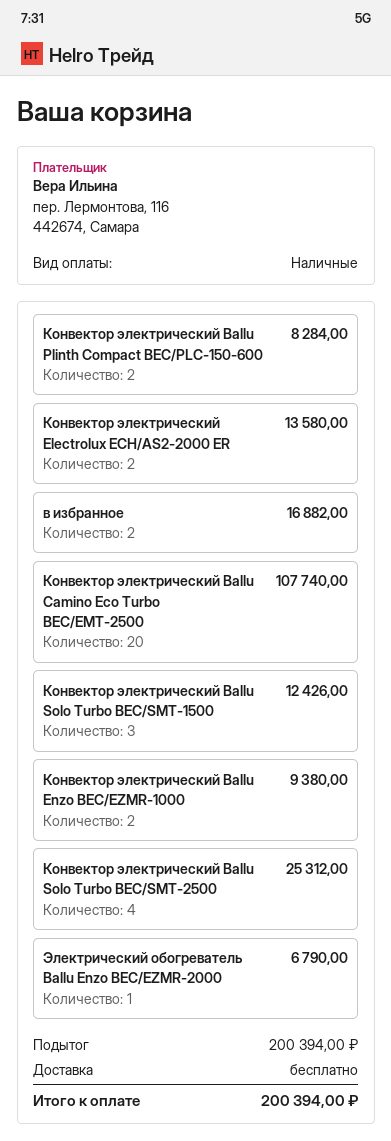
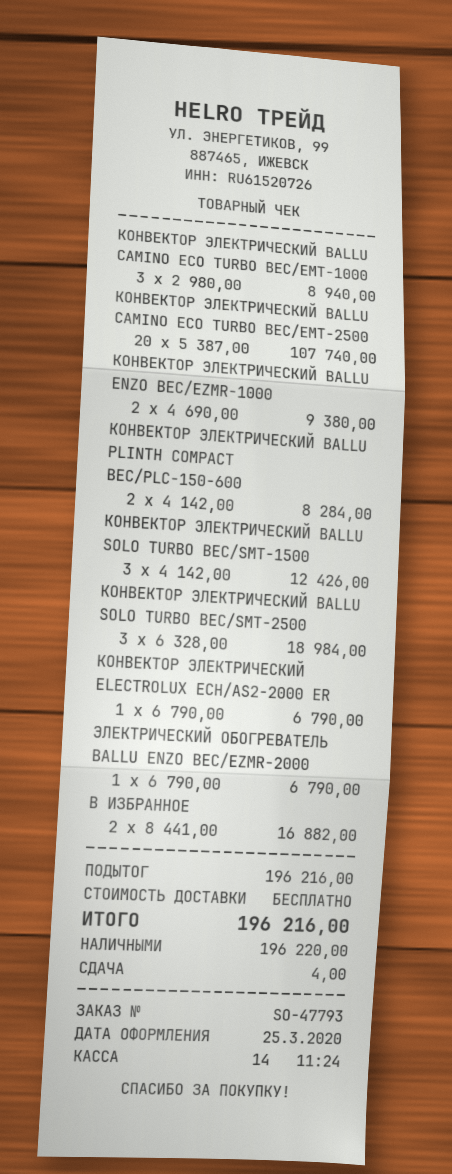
Конвектор электрический Electrolux ECH/AS2-2000 ER: 2 for 13580.00 -> 1 for 6790.00
Конвектор электрический Ballu Solo Turbo BEC/SMT-2500: 4 for 25312.00 -> 3 for 18984.00
КОНВЕКТОР ЭЛЕКТРИЧЕСКИЙ BALLU CAMINO ECO TURBO BEC/EMT-1000: none -> 3 for 8940.00
subtotal: 200394.00 -> 196216.00
total: 200394.00 -> 196216.00

